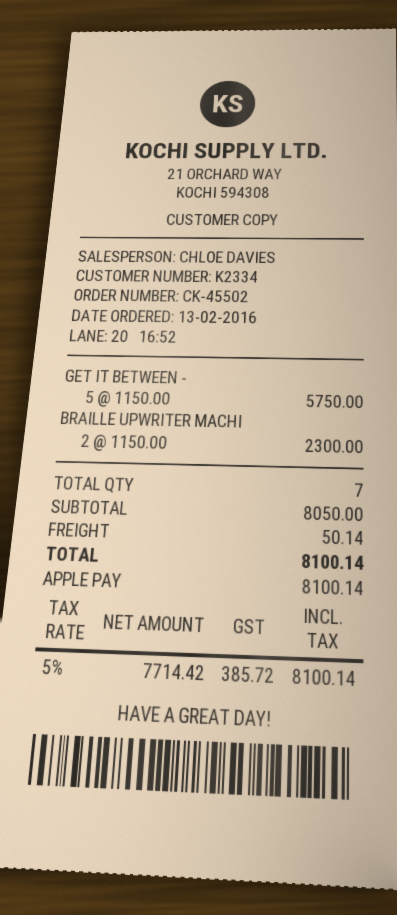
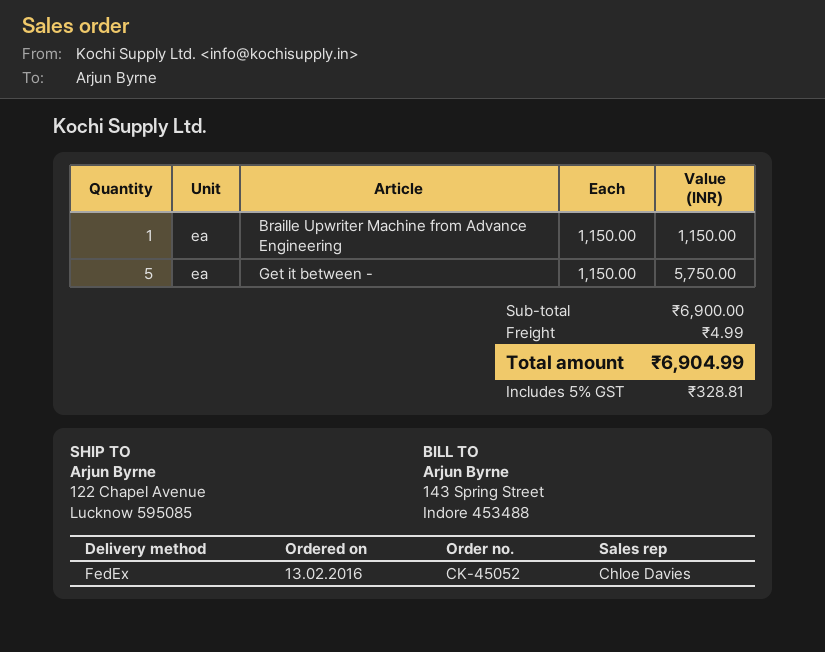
order number: CK-45502 -> CK-45052
BRAILLE UPWRITER MACHI: 2 x 1150.00 = 2300.00 -> 1 x 1150.00 = 1150.00
subtotal: 8050.00 -> 6900.00
shipping: 50.14 -> 4.99
tax: 5% = 385.72 -> 5% = 328.81
total: 8100.14 -> 6904.99

